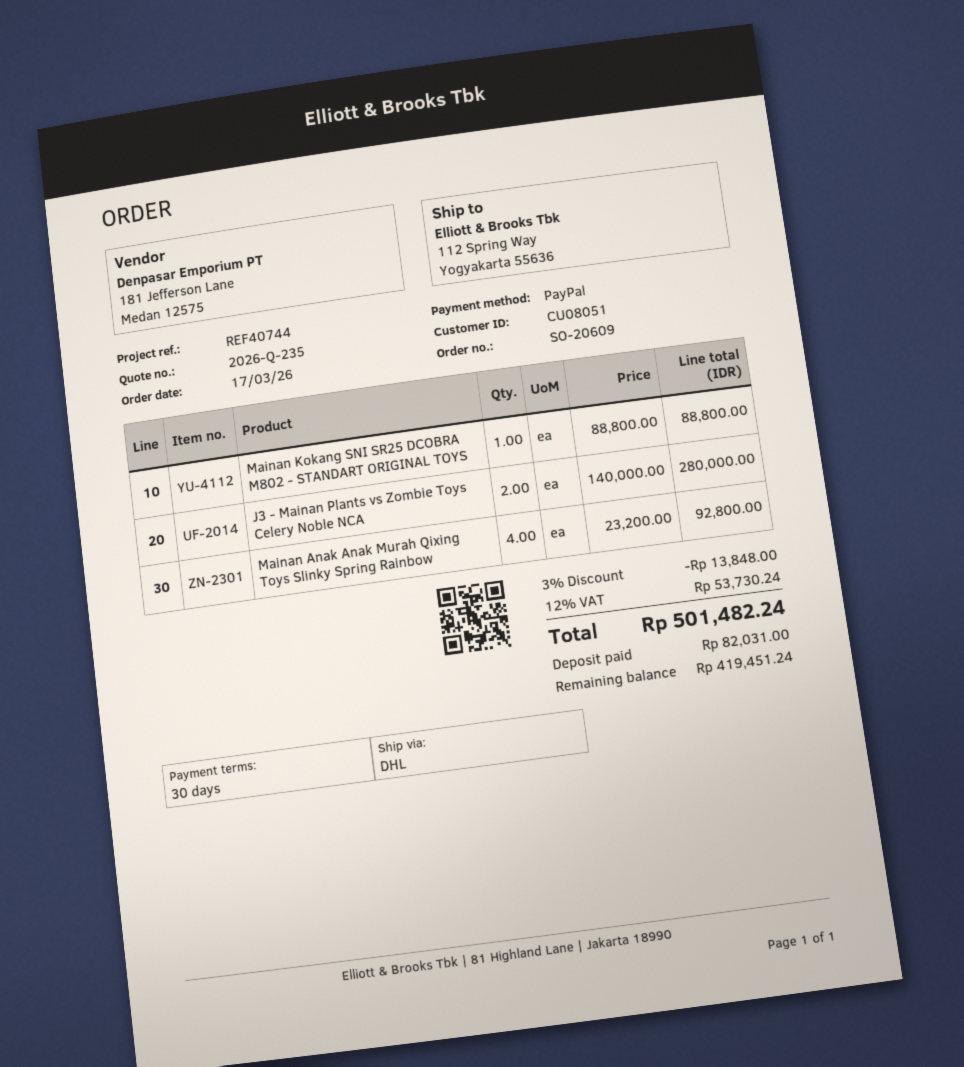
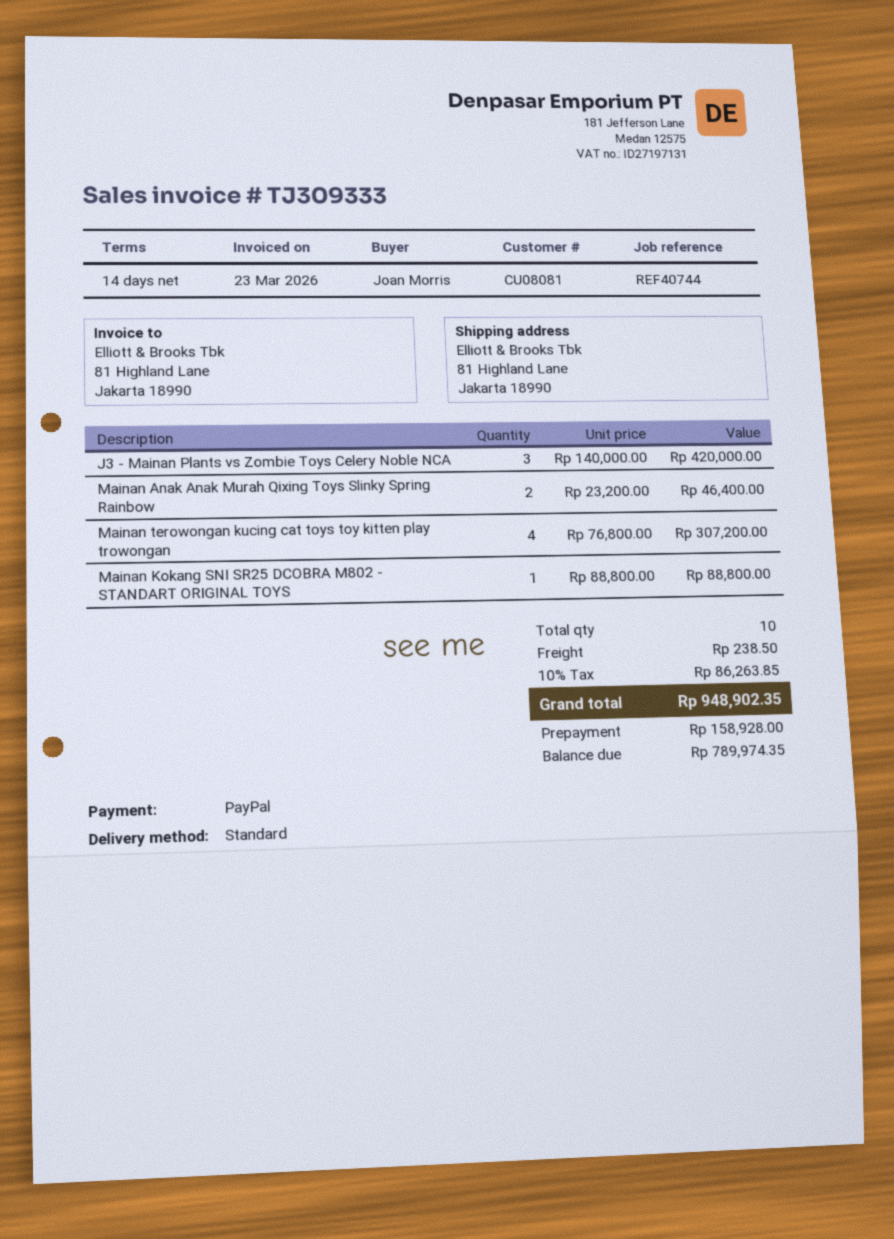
payment terms: 30 days -> 14 days
customer number: CU08051 -> CU08081
shipping method: DHL -> standard
ship to: 112 Spring Way, Yogyakarta 55636 -> 81 Highland Lane, Jakarta 18990
J3 - Mainan Plants vs Zombie Toys Celery Noble NCA: 2 x 140000.00 = 280000.00 -> 3 x 140000.00 = 420000.00
Mainan Anak Anak Murah Qixing Toys Slinky Spring Rainbow: 4 x 23200.00 = 92800.00 -> 2 x 23200.00 = 46400.00
Mainan terowongan kucing cat toys toy kitten play trowongan: none -> 4 x 76800.00 = 307200.00
discount: 3% = 13848.00 -> none
shipping: none -> 238.50
tax: 12% = 53730.24 -> 10% = 86263.85
total: 501482.24 -> 948902.35
deposit: 82031.00 -> 158928.00
balance: 419451.24 -> 789974.35

